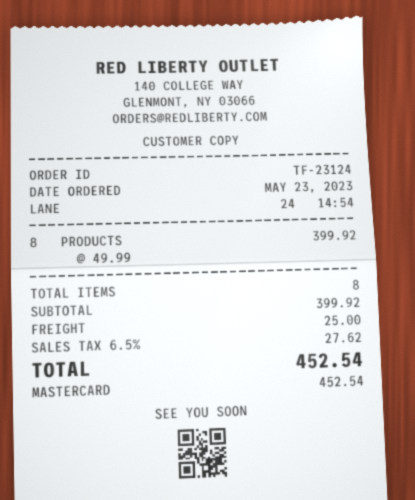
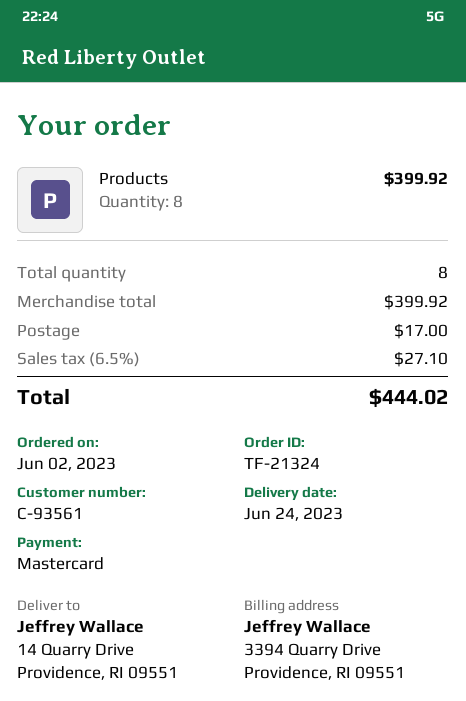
order number: TF-23124 -> TF-21324
order date: 2023-05-23 -> 2023-06-02
shipping: 25.00 -> 17.00
tax: 6.5% = 27.62 -> 6.5% = 27.10
total: 452.54 -> 444.02

